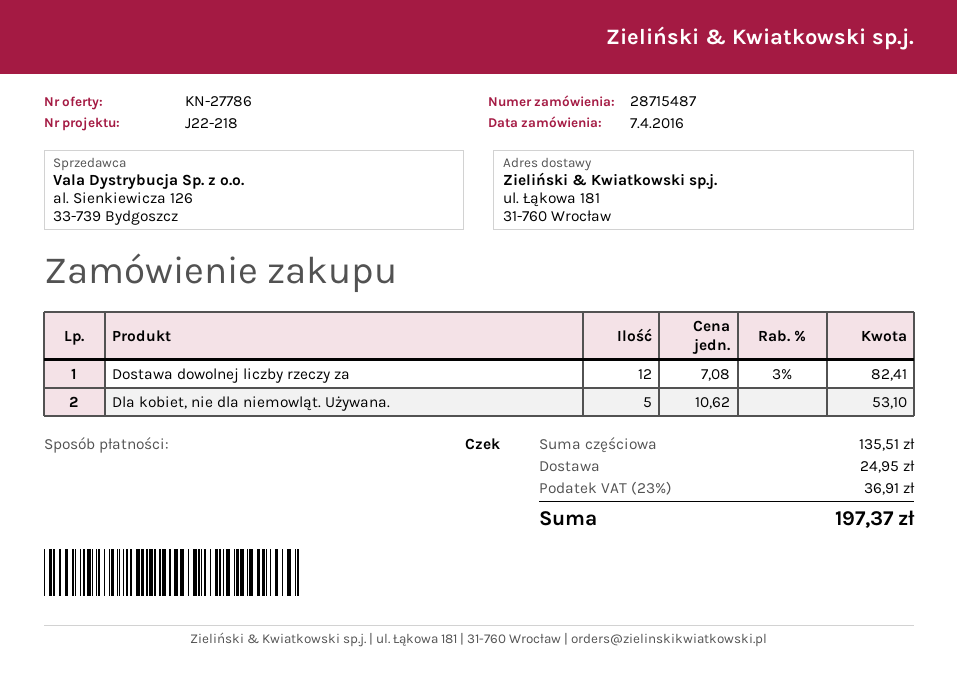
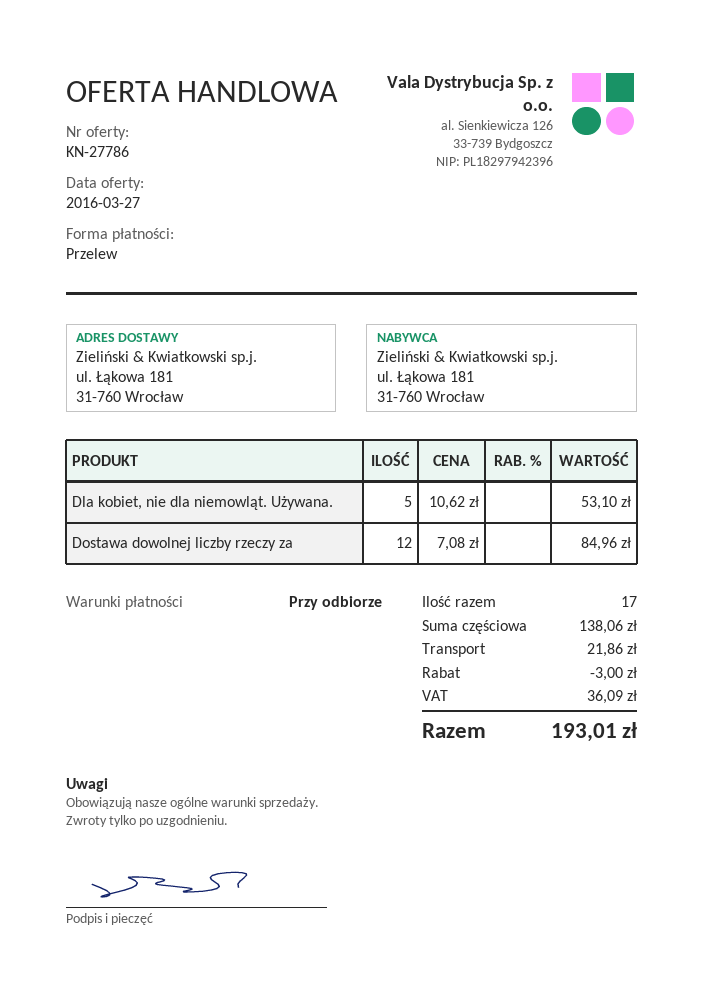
payment method: cheque -> bank transfer
Dostawa dowolnej liczby rzeczy za: 12 x 7.08 - 3% = 82.41 -> 12 x 7.08 = 84.96
subtotal: 135.51 -> 138.06
discount: none -> 3.00
shipping: 24.95 -> 21.86
tax: 36.91 -> 36.09
total: 197.37 -> 193.01

